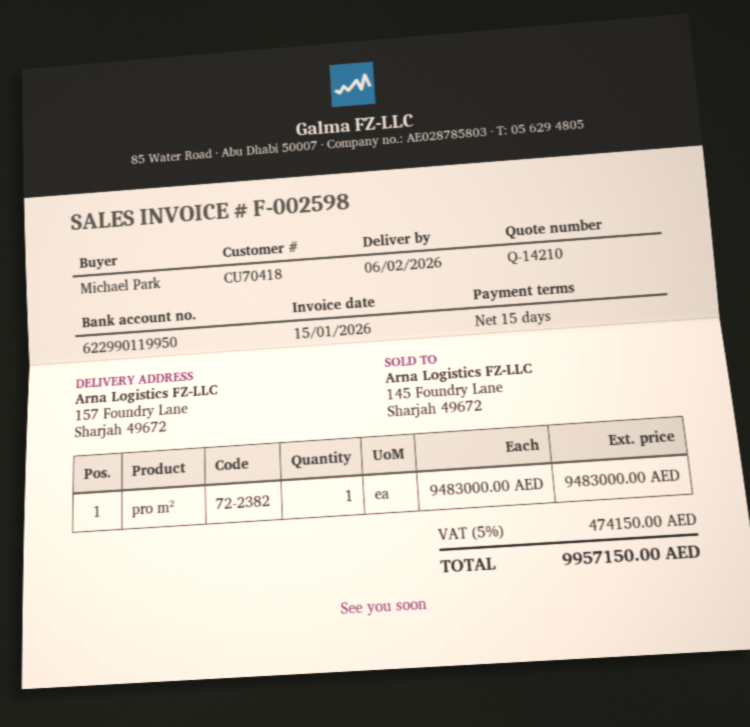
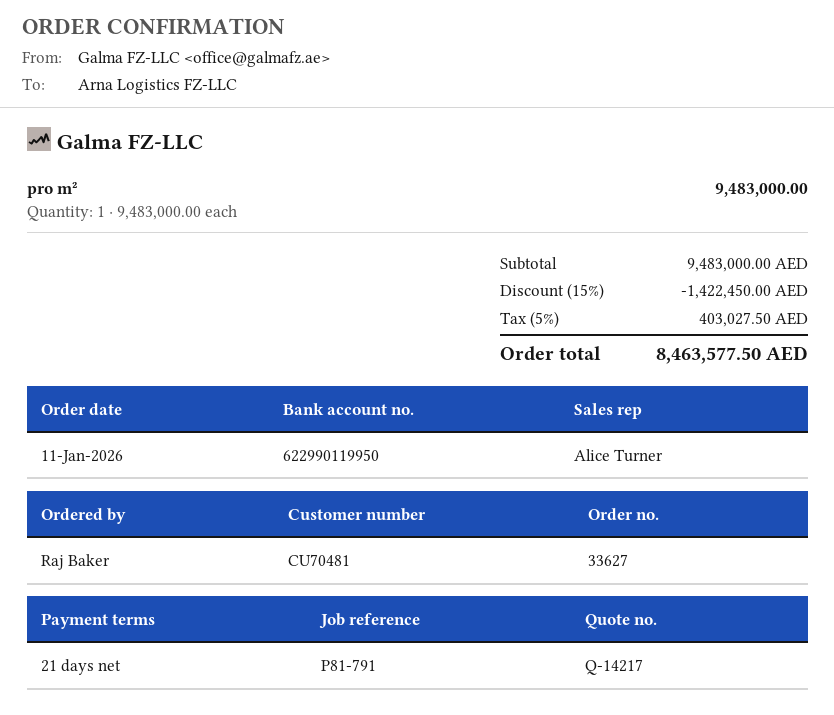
quote number: Q-14210 -> Q-14217
payment terms: 15 days -> 21 days
customer number: CU70418 -> CU70481
ordered by: Michael Park -> Raj Baker
discount: none -> 15% = 1422450.00
tax: 5% = 474150.00 -> 5% = 403027.50
total: 9957150.00 -> 8463577.50

